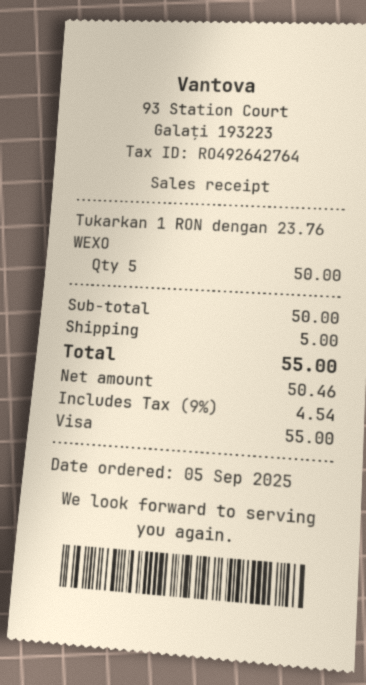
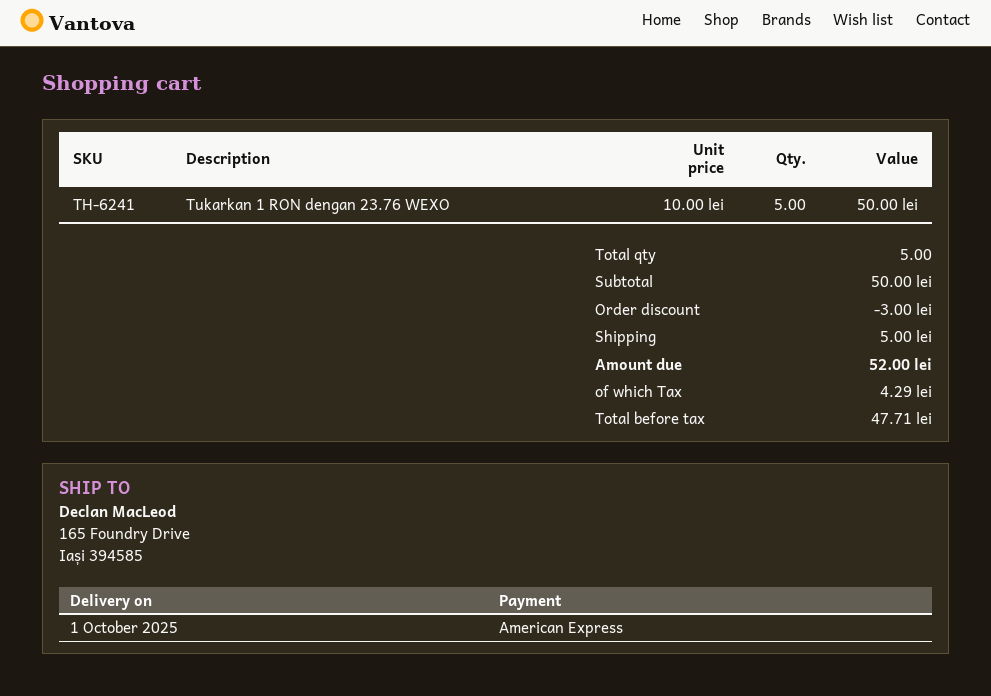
payment method: Visa -> American Express
discount: none -> 3.00
net: 50.46 -> 47.71
tax: 4.54 -> 4.29
total: 55.00 -> 52.00

